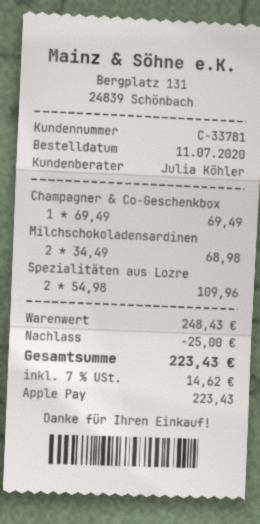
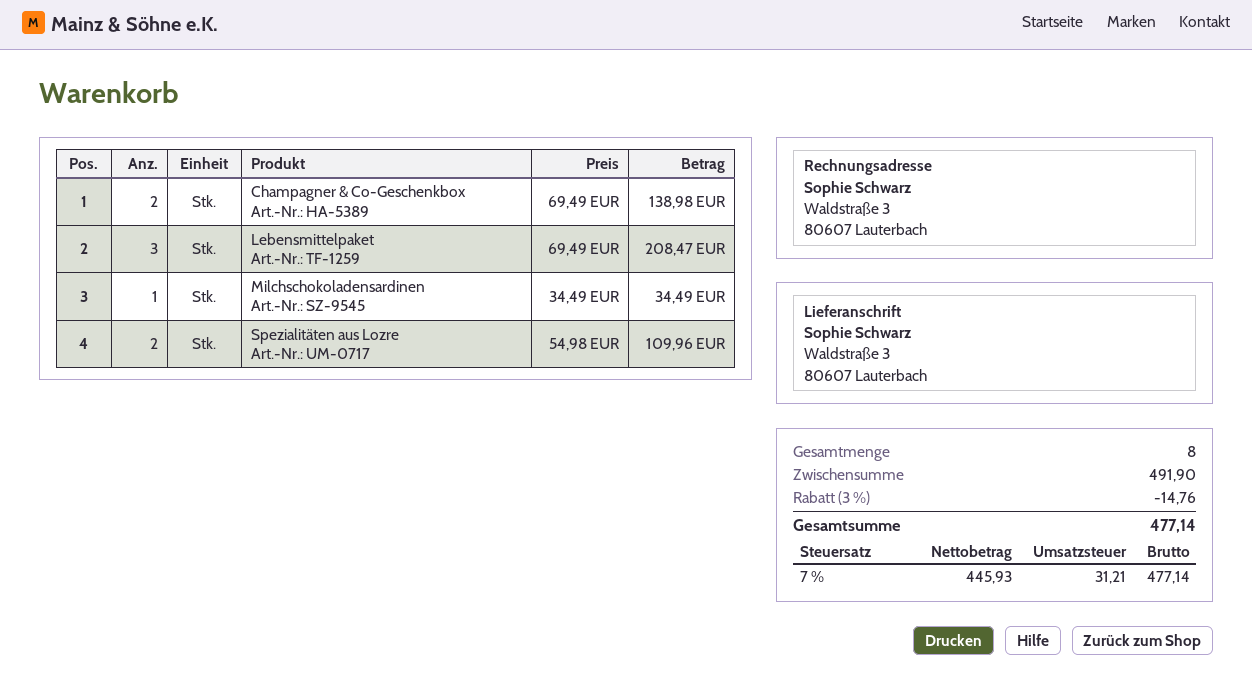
Champagner & Co-Geschenkbox: 1 x 69.49 = 69.49 -> 2 x 69.49 = 138.98
Milchschokoladensardinen: 2 x 34.49 = 68.98 -> 1 x 34.49 = 34.49
Lebensmittelpaket: none -> 3 x 69.49 = 208.47
subtotal: 248.43 -> 491.90
discount: 25.00 -> 14.76
tax: 7% = 14.62 -> 7% = 31.21
total: 223.43 -> 477.14

